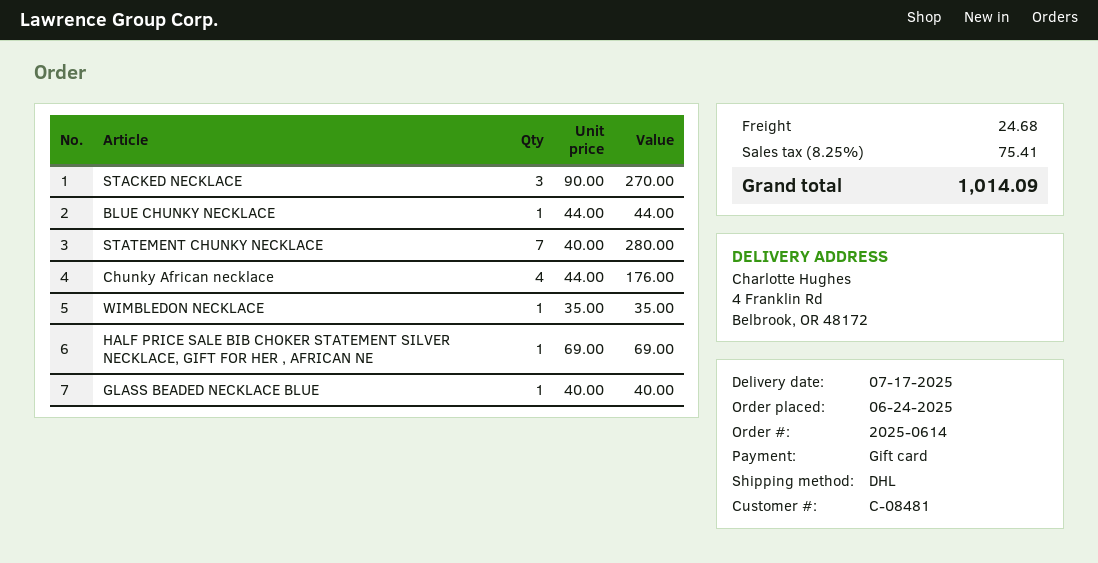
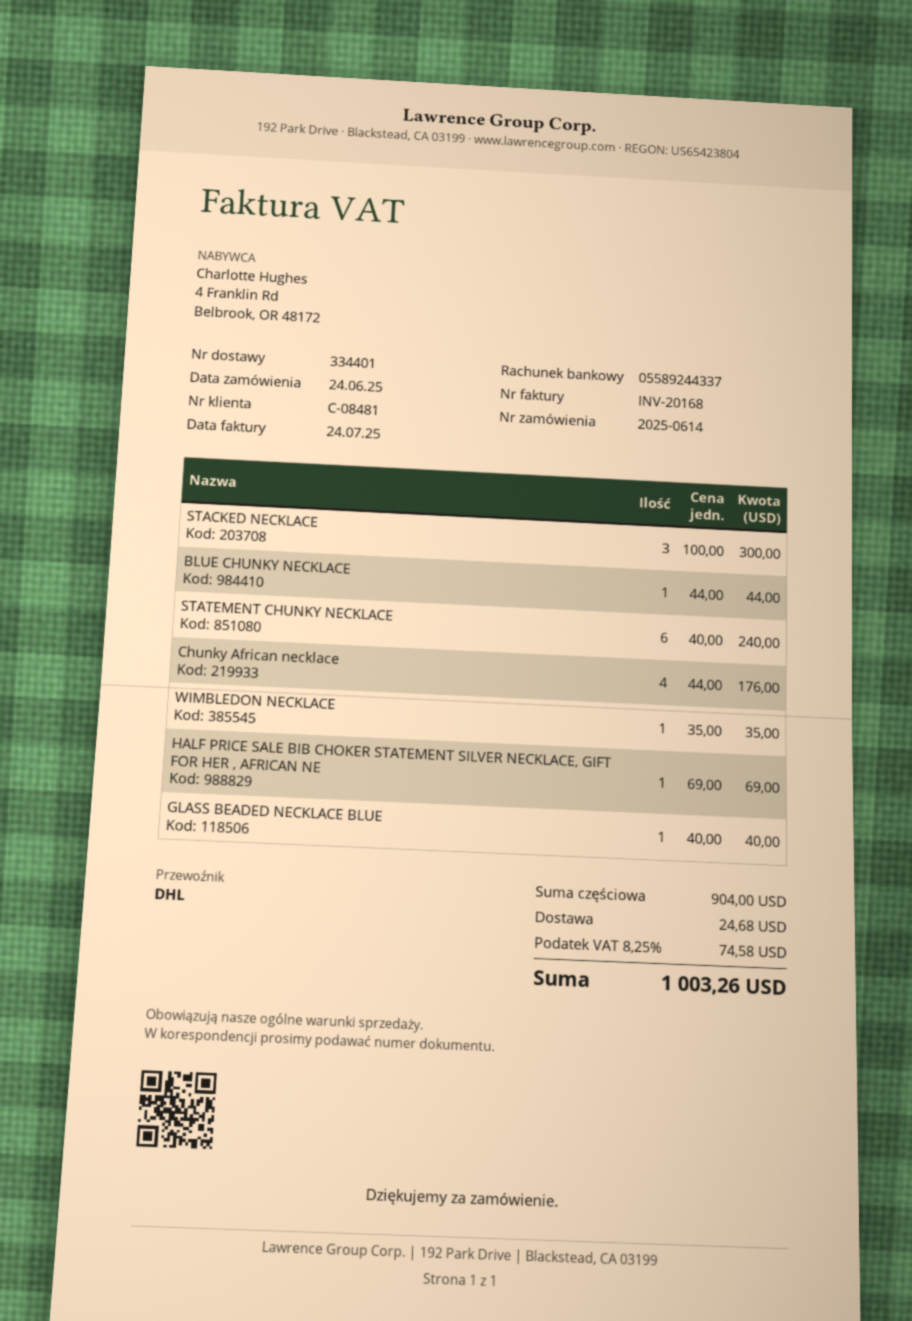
STACKED NECKLACE: 3 x 90.00 = 270.00 -> 3 x 100.00 = 300.00
STATEMENT CHUNKY NECKLACE: 7 x 40.00 = 280.00 -> 6 x 40.00 = 240.00
tax: 8.25% = 75.41 -> 8.25% = 74.58
total: 1014.09 -> 1003.26

